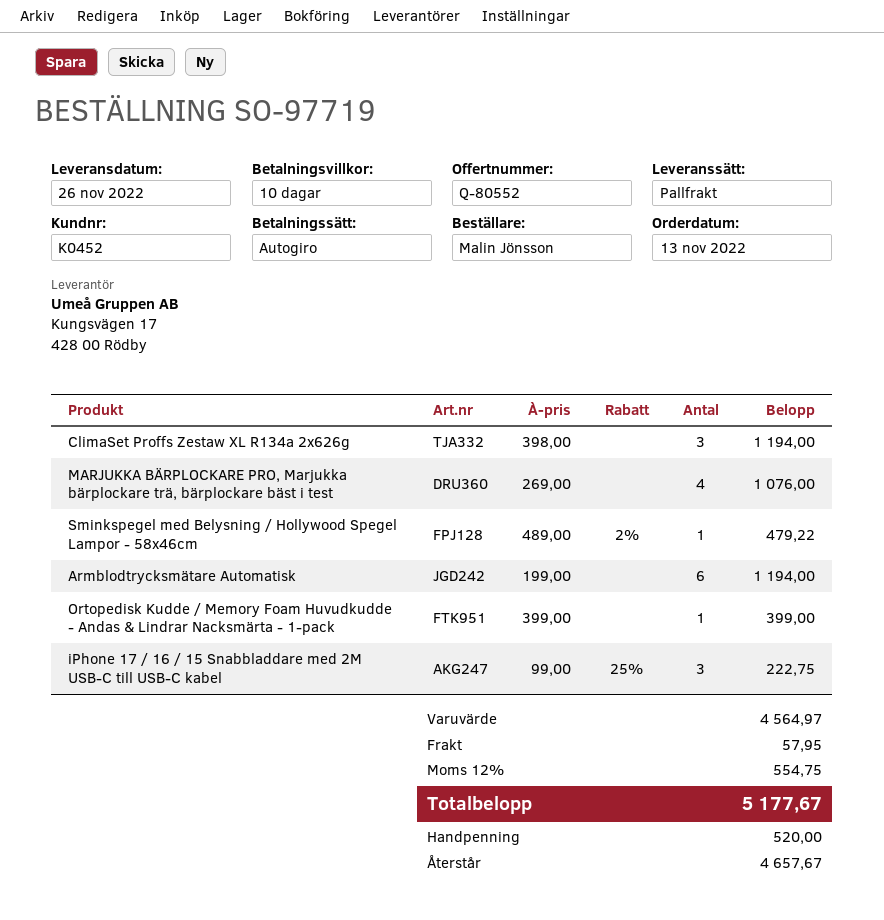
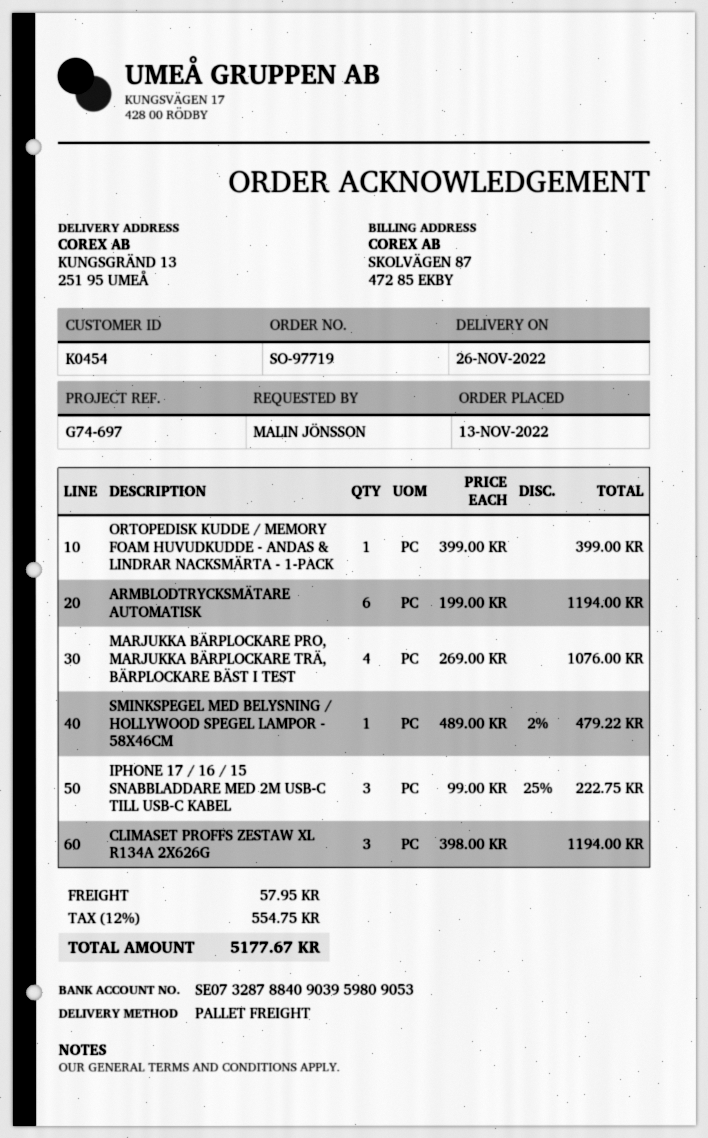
customer number: K0452 -> K0454

